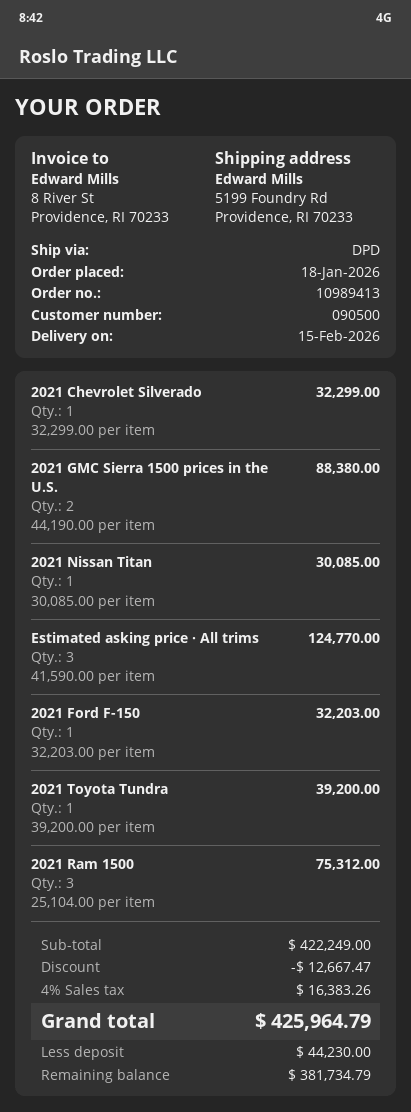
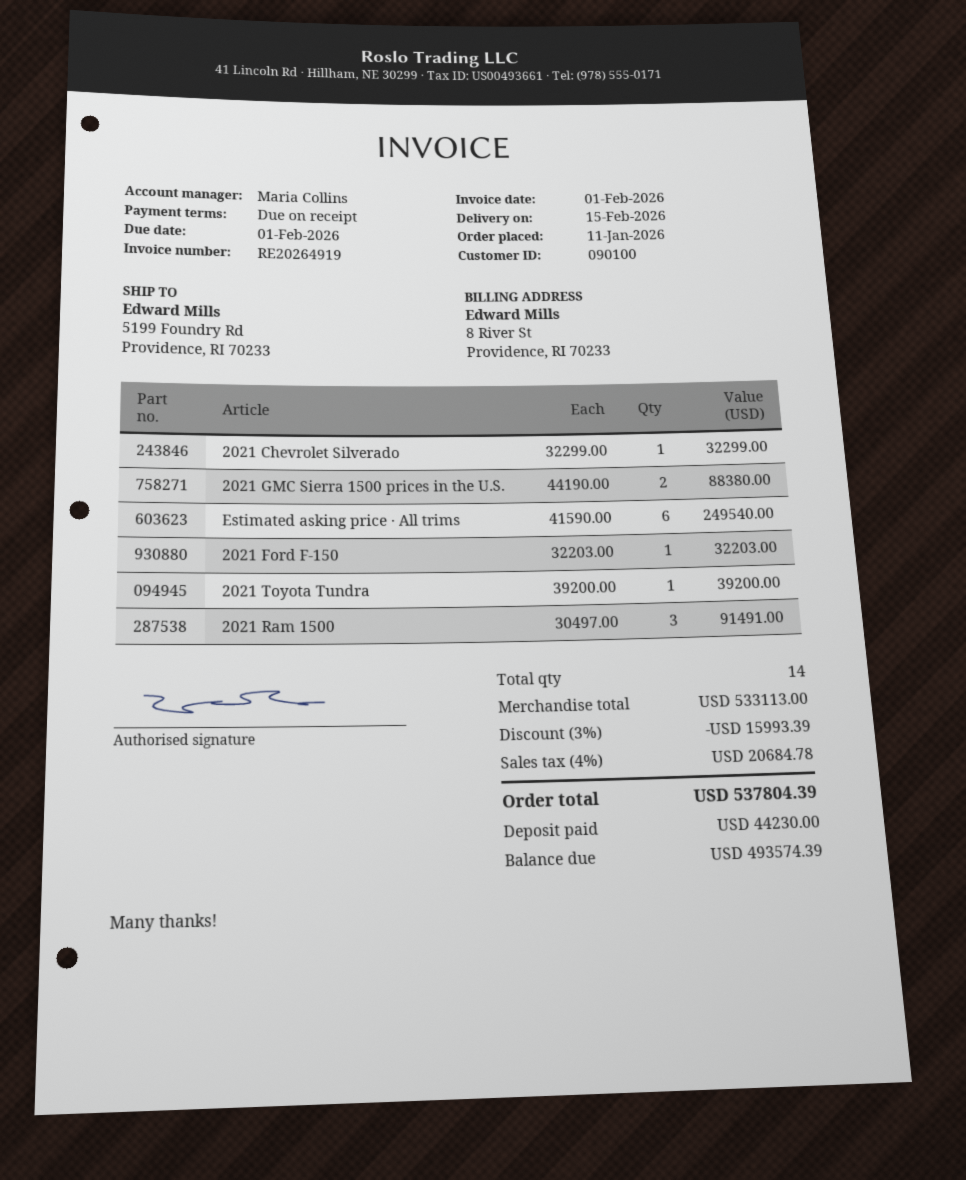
order date: 2026-01-18 -> 2026-01-11
customer number: 090500 -> 090100
2021 Nissan Titan: 1 x 30085.00 = 30085.00 -> none
Estimated asking price · All trims: 3 x 41590.00 = 124770.00 -> 6 x 41590.00 = 249540.00
2021 Ram 1500: 3 x 25104.00 = 75312.00 -> 3 x 30497.00 = 91491.00
subtotal: 422249.00 -> 533113.00
discount: 12667.47 -> 15993.39
tax: 4% = 16383.26 -> 4% = 20684.78
total: 425964.79 -> 537804.39
balance: 381734.79 -> 493574.39

